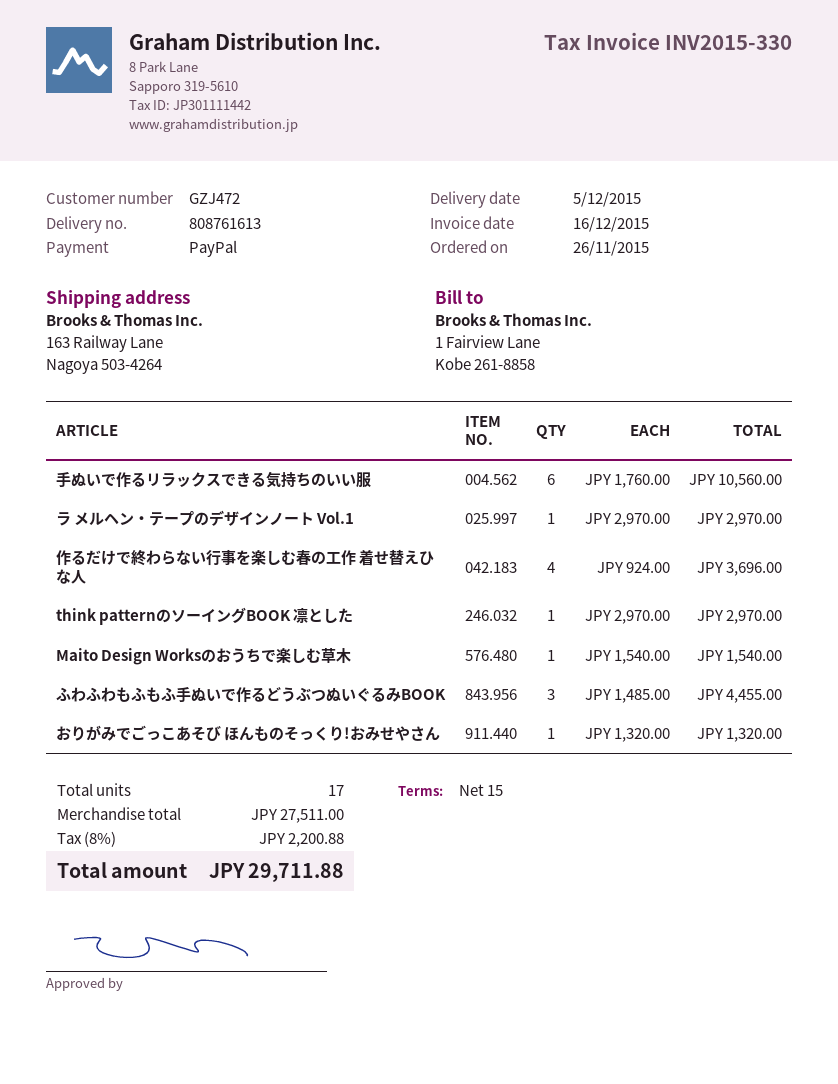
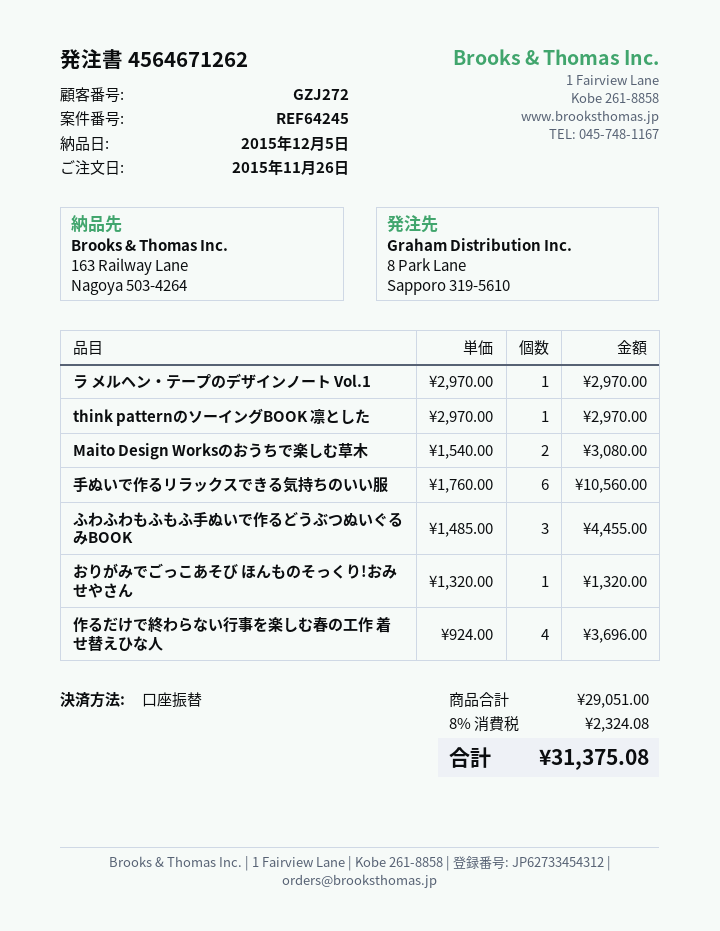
customer number: GZJ472 -> GZJ272
payment method: PayPal -> direct debit
Maito Design Worksのおうちで楽しむ草木: 1 x 1540.00 = 1540.00 -> 2 x 1540.00 = 3080.00
subtotal: 27511.00 -> 29051.00
tax: 8% = 2200.88 -> 8% = 2324.08
total: 29711.88 -> 31375.08

